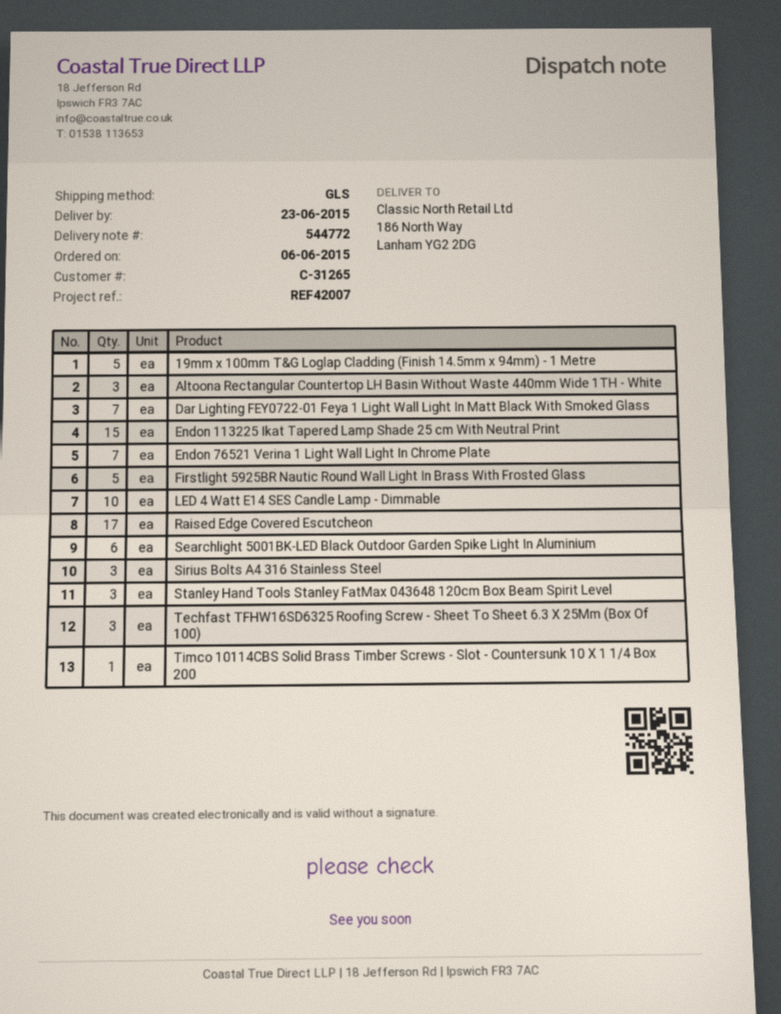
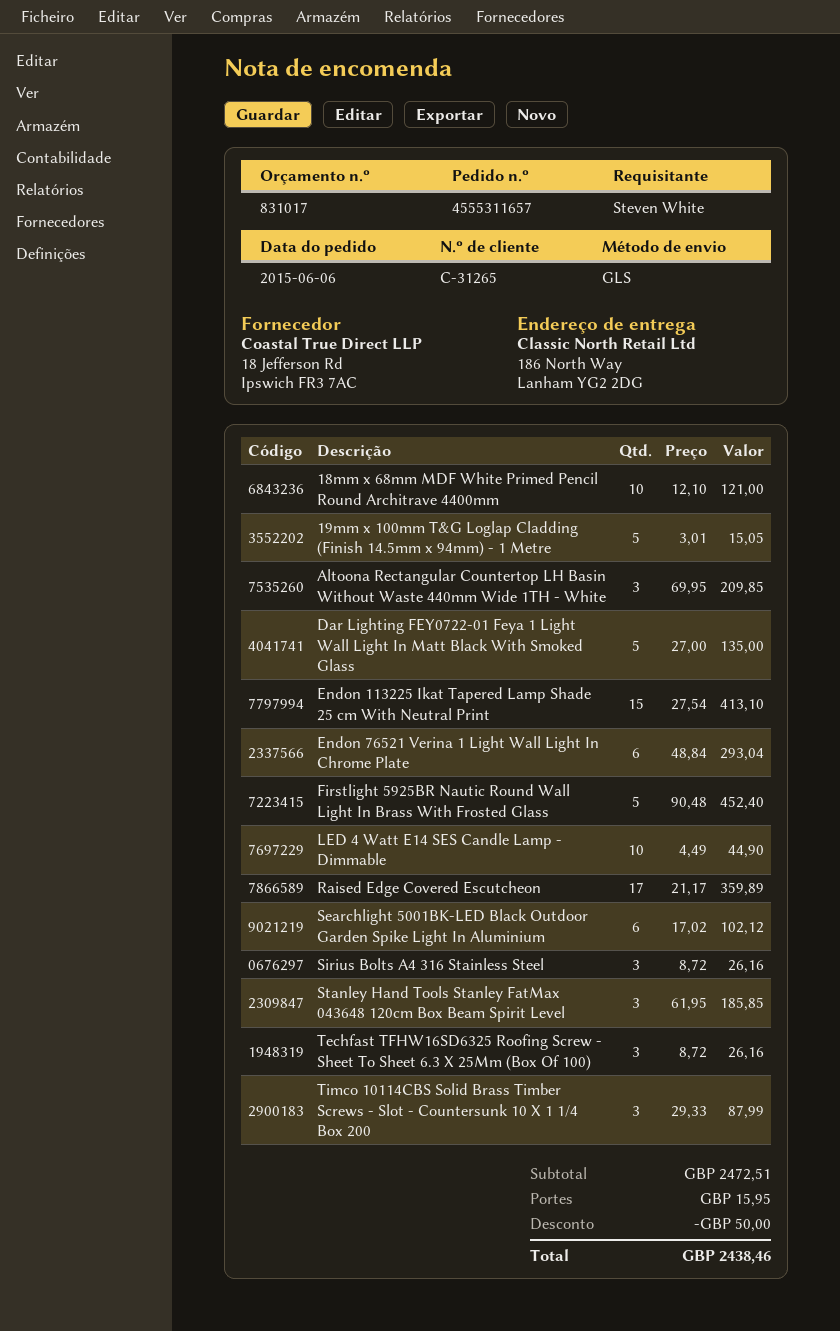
Dar Lighting FEY0722-01 Feya 1 Light Wall Light In Matt Black With Smoked Glass: 7 -> 5
Endon 76521 Verina 1 Light Wall Light In Chrome Plate: 7 -> 6
Timco 10114CBS Solid Brass Timber Screws - Slot - Countersunk 10 X 1 1/4 Box 200: 1 -> 3
18mm x 68mm MDF White Primed Pencil Round Architrave 4400mm: none -> 10

